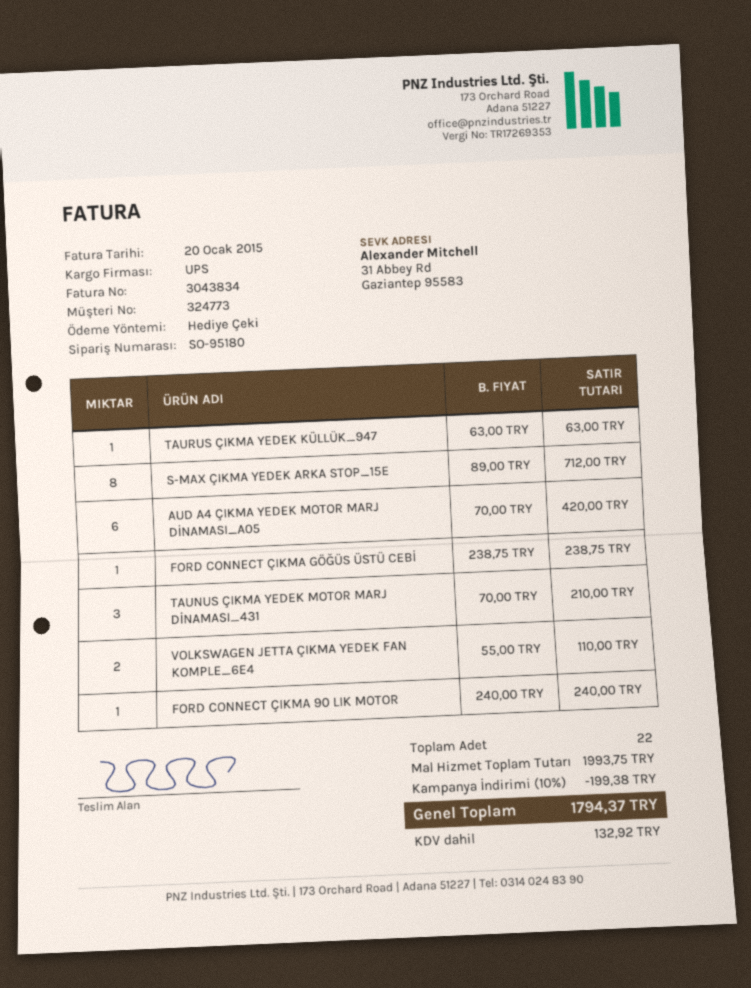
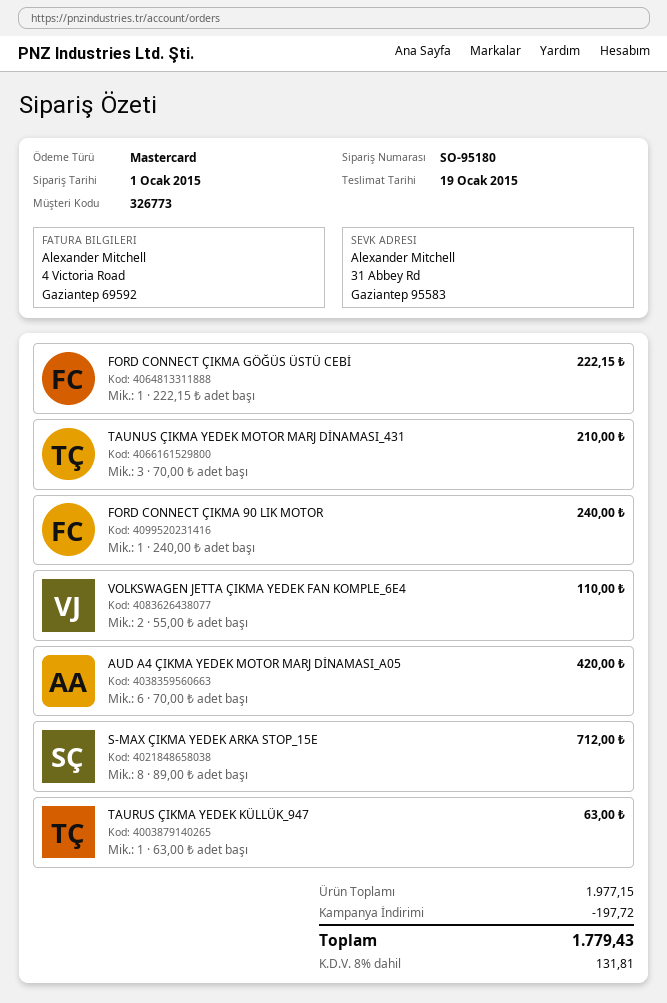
customer number: 324773 -> 326773
payment method: gift card -> Mastercard
FORD CONNECT ÇIKMA GÖĞÜS ÜSTÜ CEBİ: 1 x 238.75 = 238.75 -> 1 x 222.15 = 222.15
subtotal: 1993.75 -> 1977.15
discount: 199.38 -> 197.72
tax: 132.92 -> 131.81
total: 1794.37 -> 1779.43

